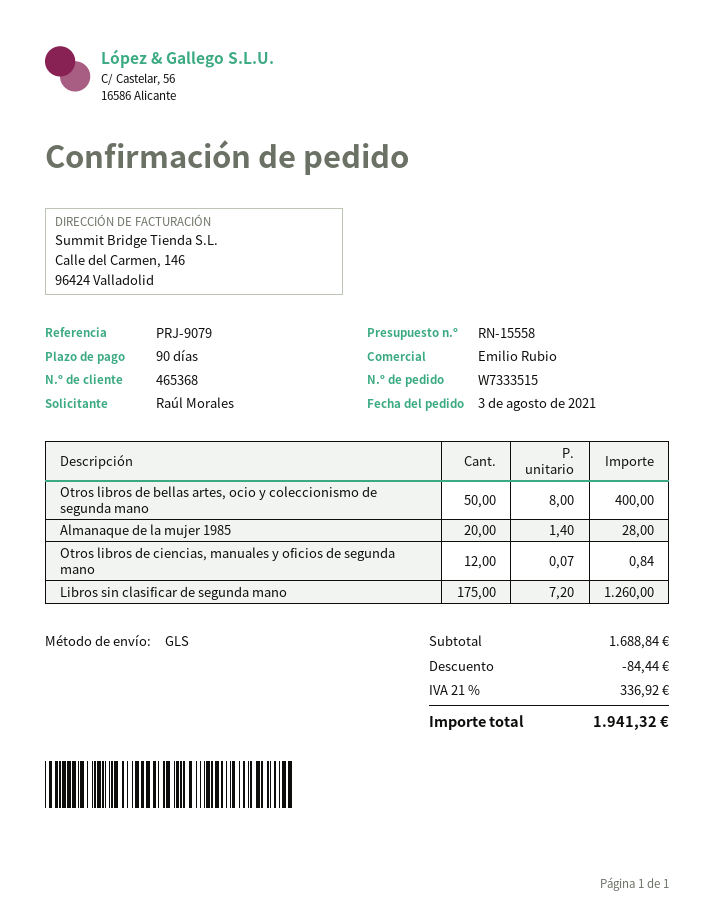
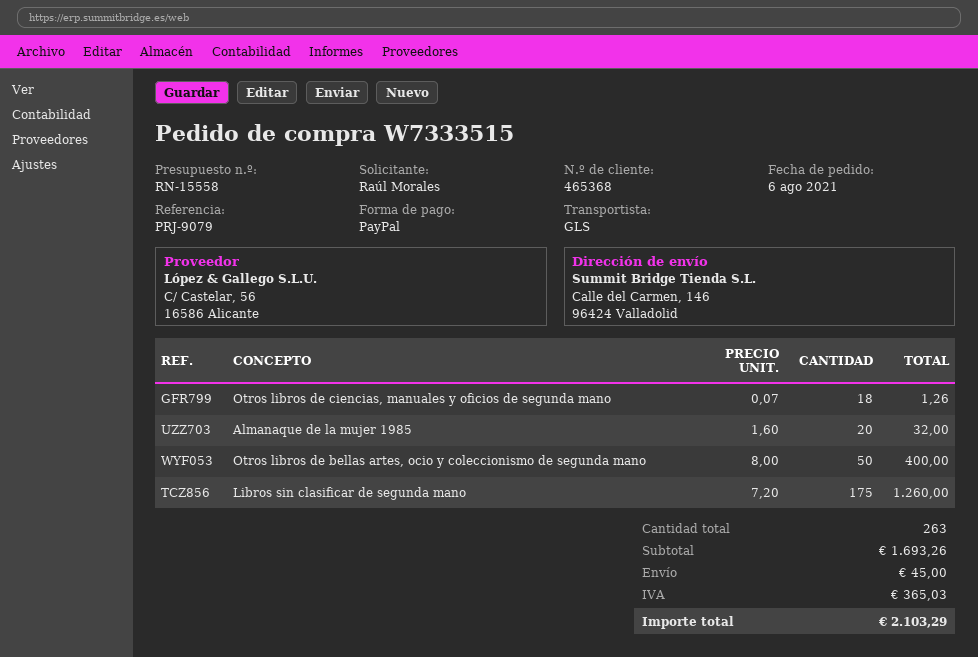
order date: 2021-08-03 -> 2021-08-06
Almanaque de la mujer 1985: 20 x 1.40 = 28.00 -> 20 x 1.60 = 32.00
Otros libros de ciencias, manuales y oficios de segunda mano: 12 x 0.07 = 0.84 -> 18 x 0.07 = 1.26
subtotal: 1688.84 -> 1693.26
discount: 84.44 -> none
shipping: none -> 45.00
tax: 336.92 -> 365.03
total: 1941.32 -> 2103.29

